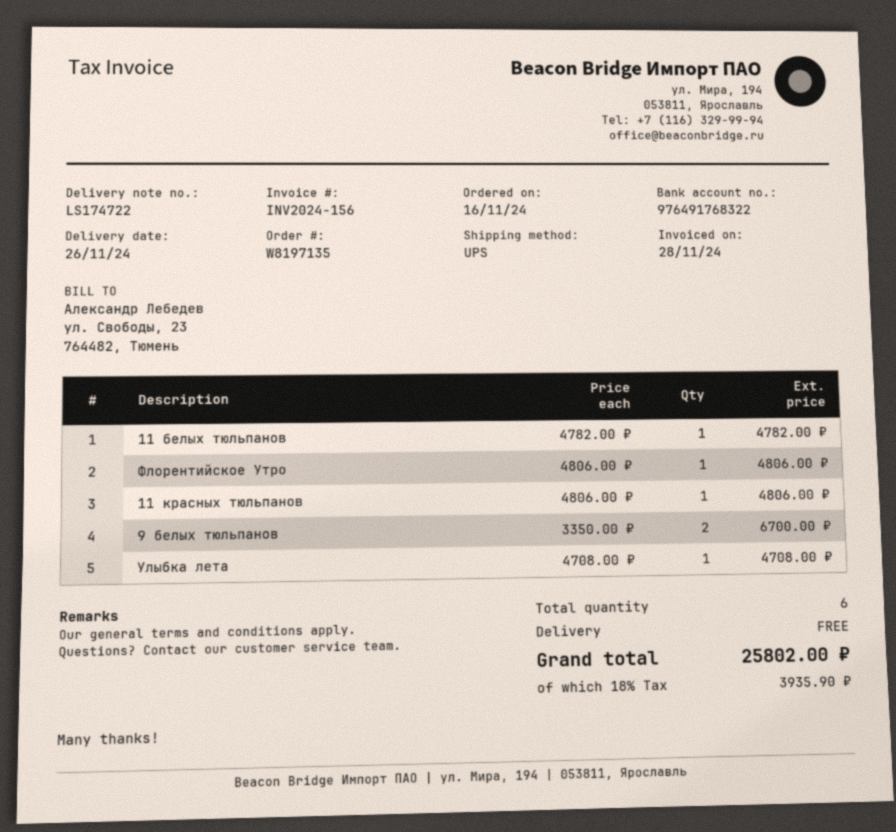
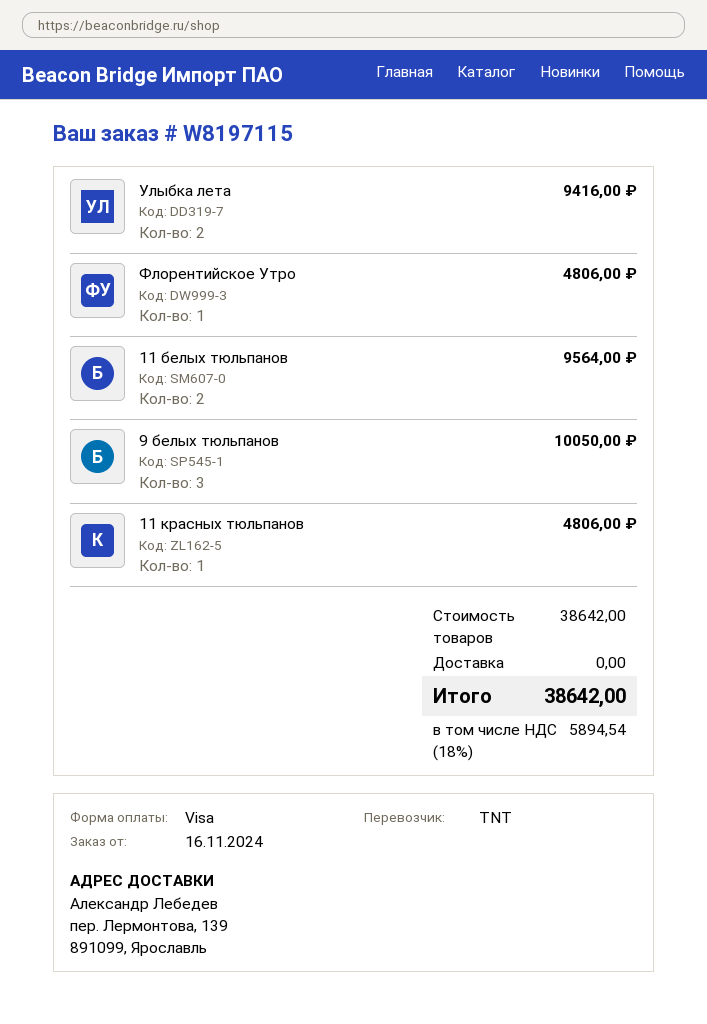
order number: W8197135 -> W8197115
shipping method: UPS -> TNT
11 белых тюльпанов: 1 for 4782.00 -> 2 for 9564.00
9 белых тюльпанов: 2 for 6700.00 -> 3 for 10050.00
Улыбка лета: 1 for 4708.00 -> 2 for 9416.00
tax: 18% = 3935.90 -> 18% = 5894.54
total: 25802.00 -> 38642.00

